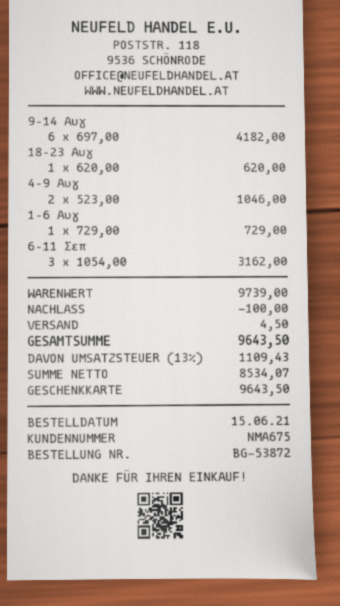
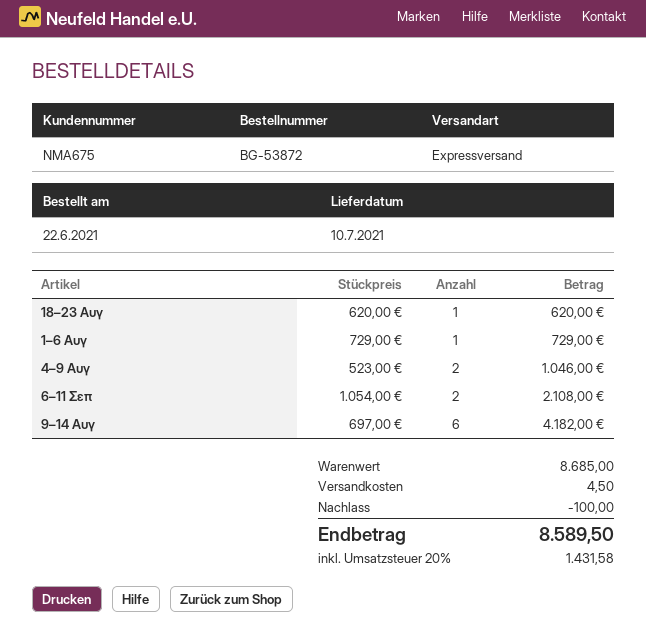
order date: 2021-06-15 -> 2021-06-22
6–11 Σεπ: 3 x 1054.00 = 3162.00 -> 2 x 1054.00 = 2108.00
subtotal: 9739.00 -> 8685.00
tax: 13% = 1109.43 -> 20% = 1431.58
total: 9643.50 -> 8589.50

